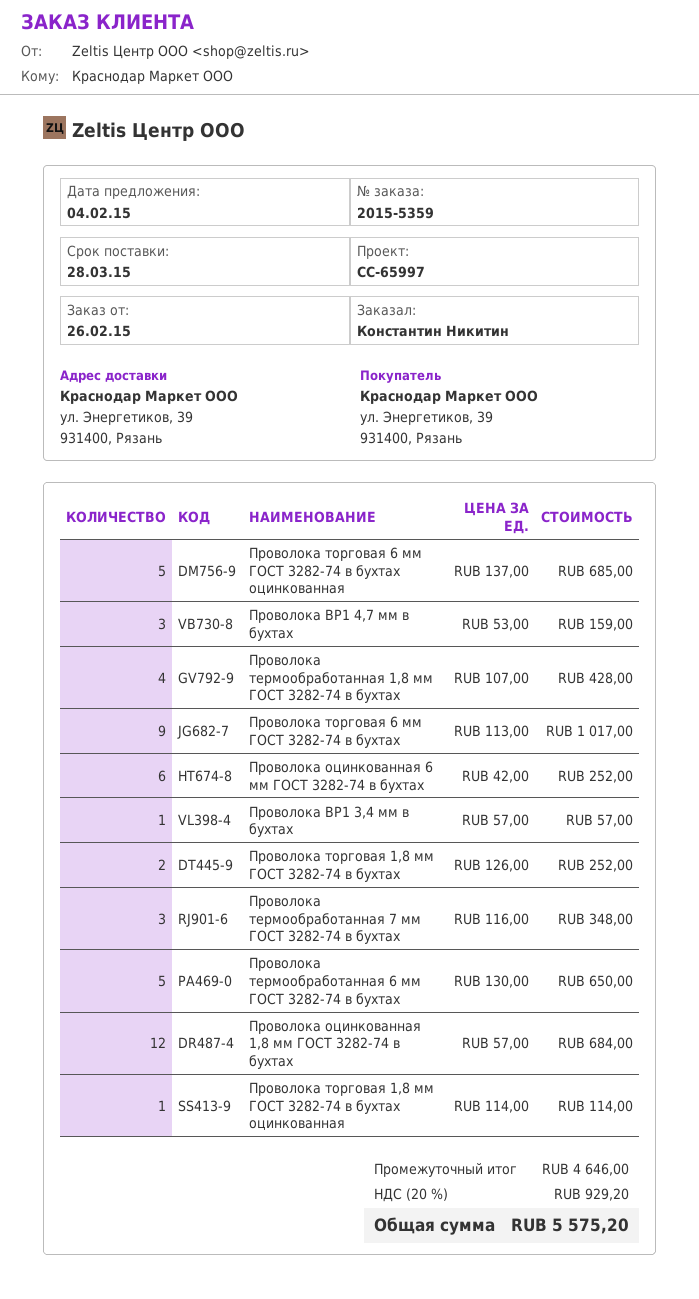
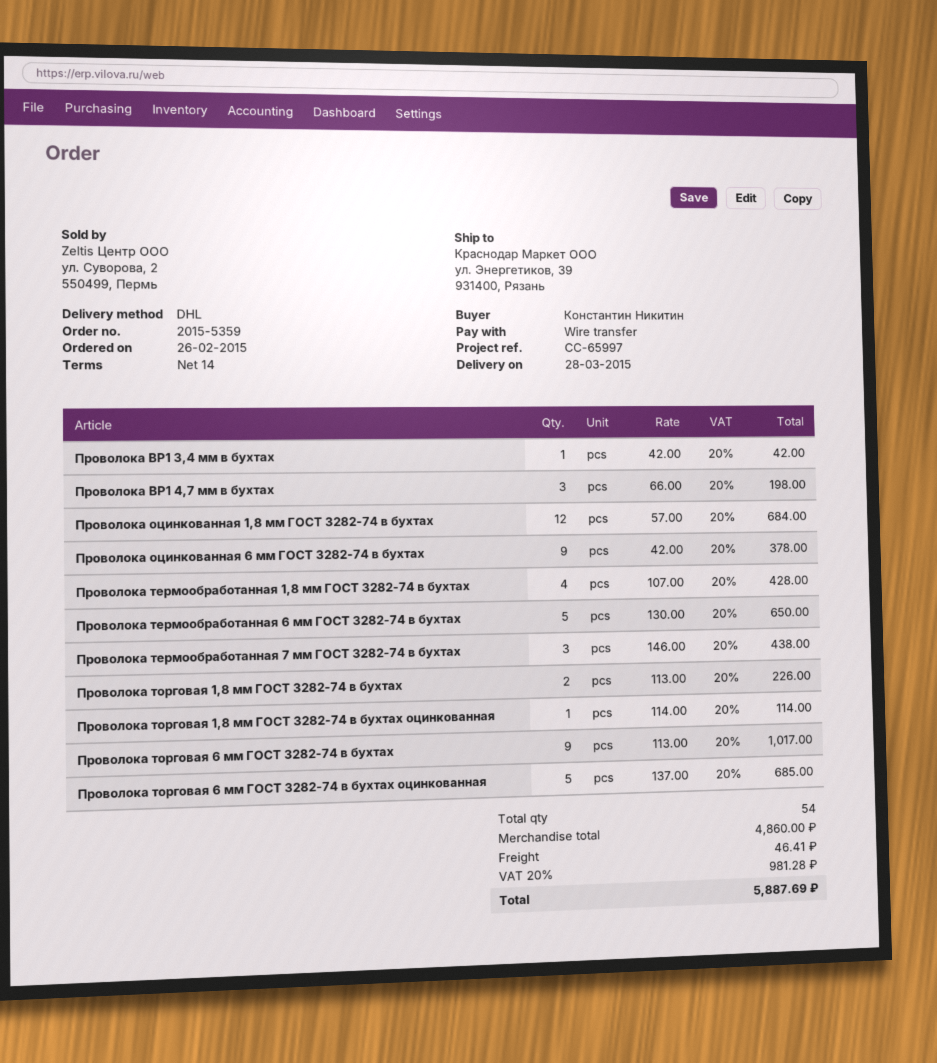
Проволока ВР1 4,7 мм в бухтах: 3 x 53.00 = 159.00 -> 3 x 66.00 = 198.00
Проволока оцинкованная 6 мм ГОСТ 3282-74 в бухтах: 6 x 42.00 = 252.00 -> 9 x 42.00 = 378.00
Проволока ВР1 3,4 мм в бухтах: 1 x 57.00 = 57.00 -> 1 x 42.00 = 42.00
Проволока торговая 1,8 мм ГОСТ 3282-74 в бухтах: 2 x 126.00 = 252.00 -> 2 x 113.00 = 226.00
Проволока термообработанная 7 мм ГОСТ 3282-74 в бухтах: 3 x 116.00 = 348.00 -> 3 x 146.00 = 438.00
subtotal: 4646.00 -> 4860.00
shipping: none -> 46.41
tax: 20% = 929.20 -> 20% = 981.28
total: 5575.20 -> 5887.69

